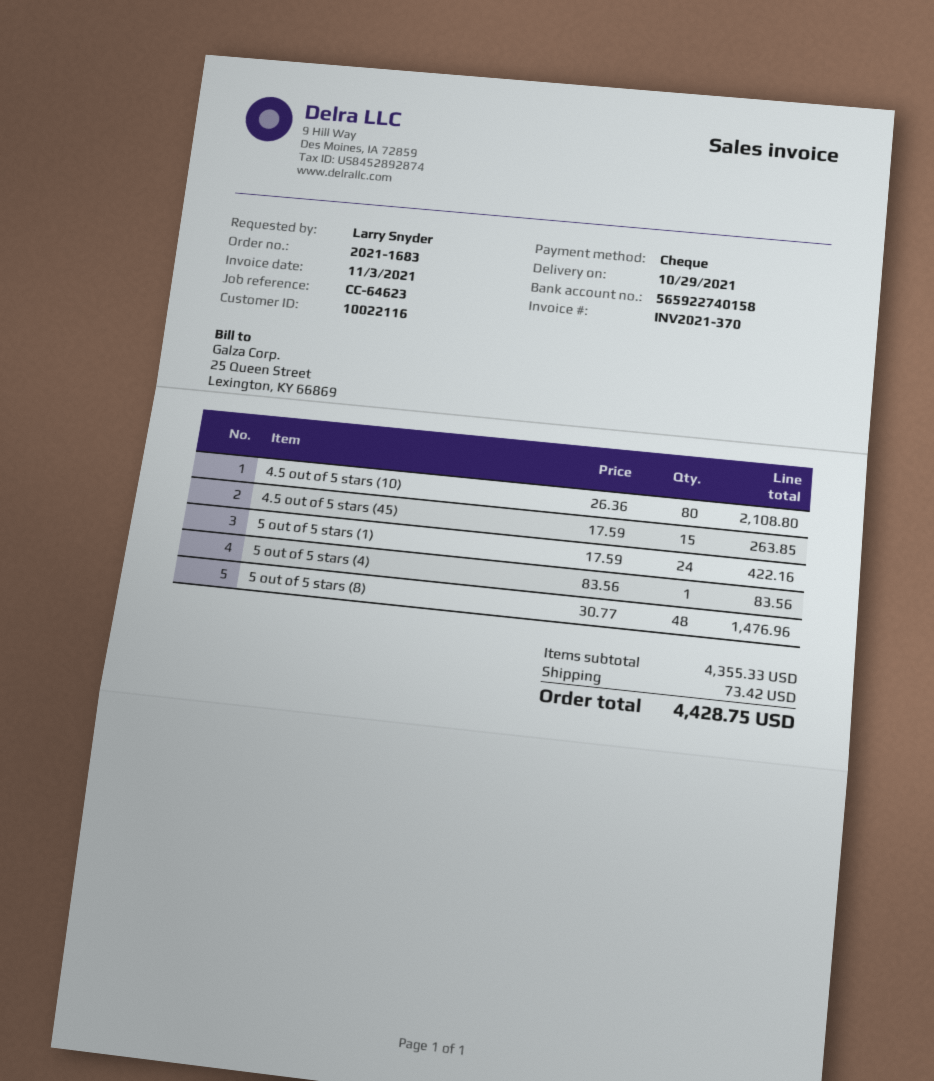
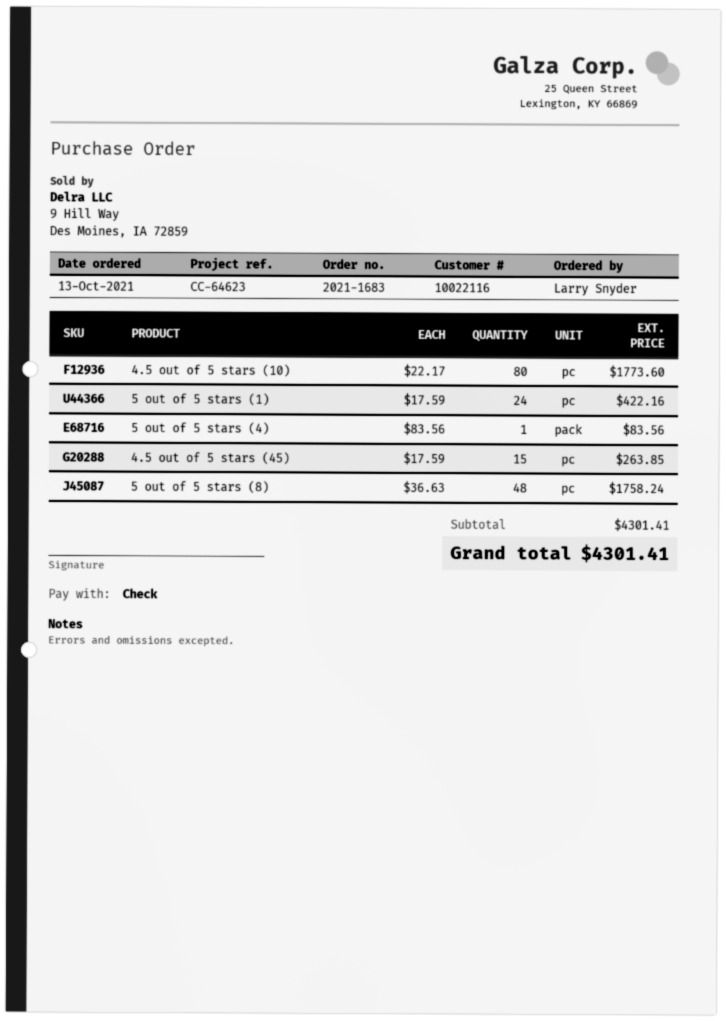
4.5 out of 5 stars (10): 80 x 26.36 = 2108.80 -> 80 x 22.17 = 1773.60
5 out of 5 stars (8): 48 x 30.77 = 1476.96 -> 48 x 36.63 = 1758.24
subtotal: 4355.33 -> 4301.41
shipping: 73.42 -> none
total: 4428.75 -> 4301.41

